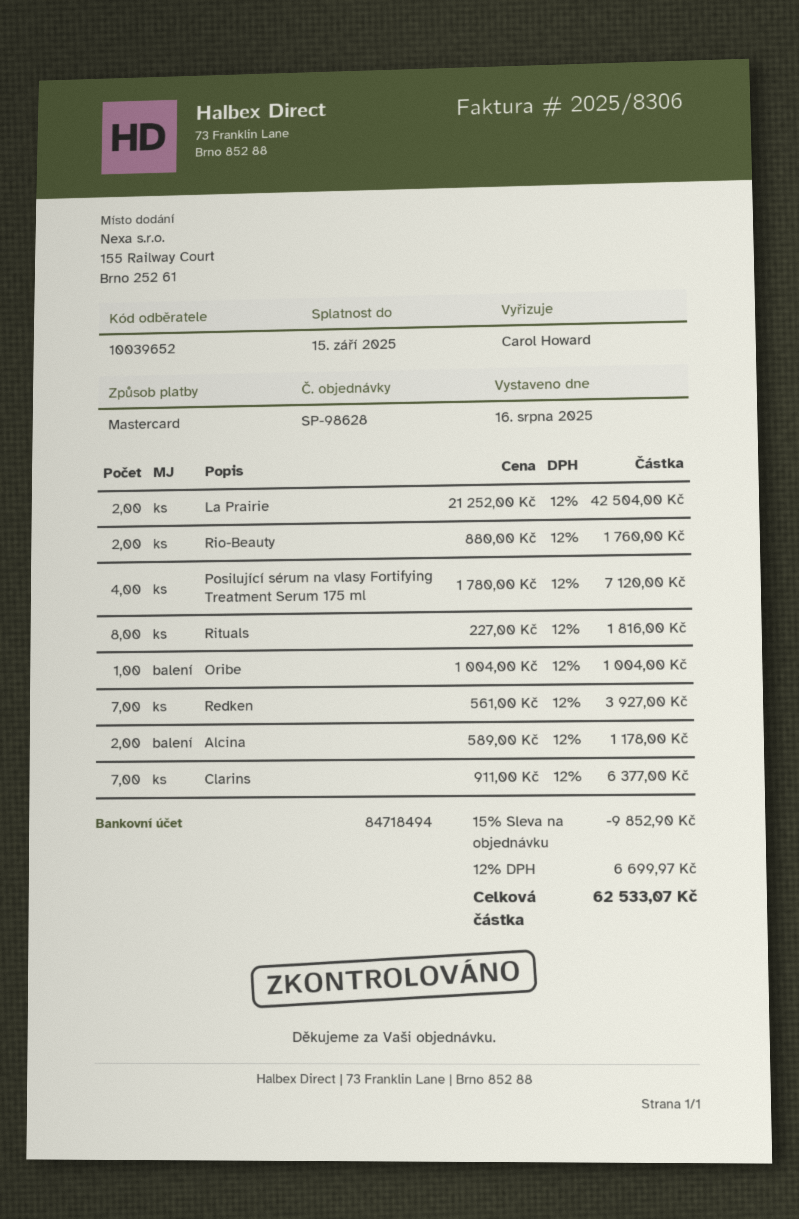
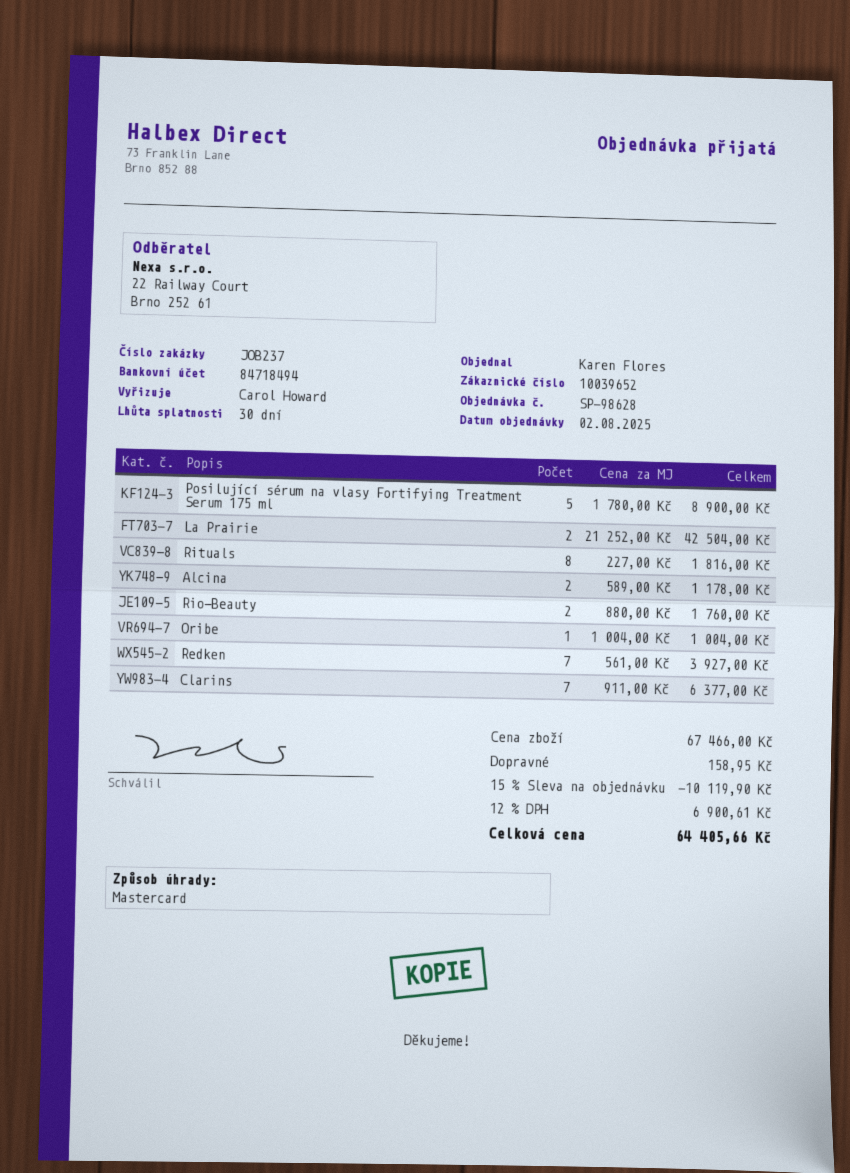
Posilující sérum na vlasy Fortifying Treatment Serum 175 ml: 4 x 1780.00 = 7120.00 -> 5 x 1780.00 = 8900.00
discount: 15% = 9852.90 -> 15% = 10119.90
shipping: none -> 158.95
tax: 12% = 6699.97 -> 12% = 6900.61
total: 62533.07 -> 64405.66

